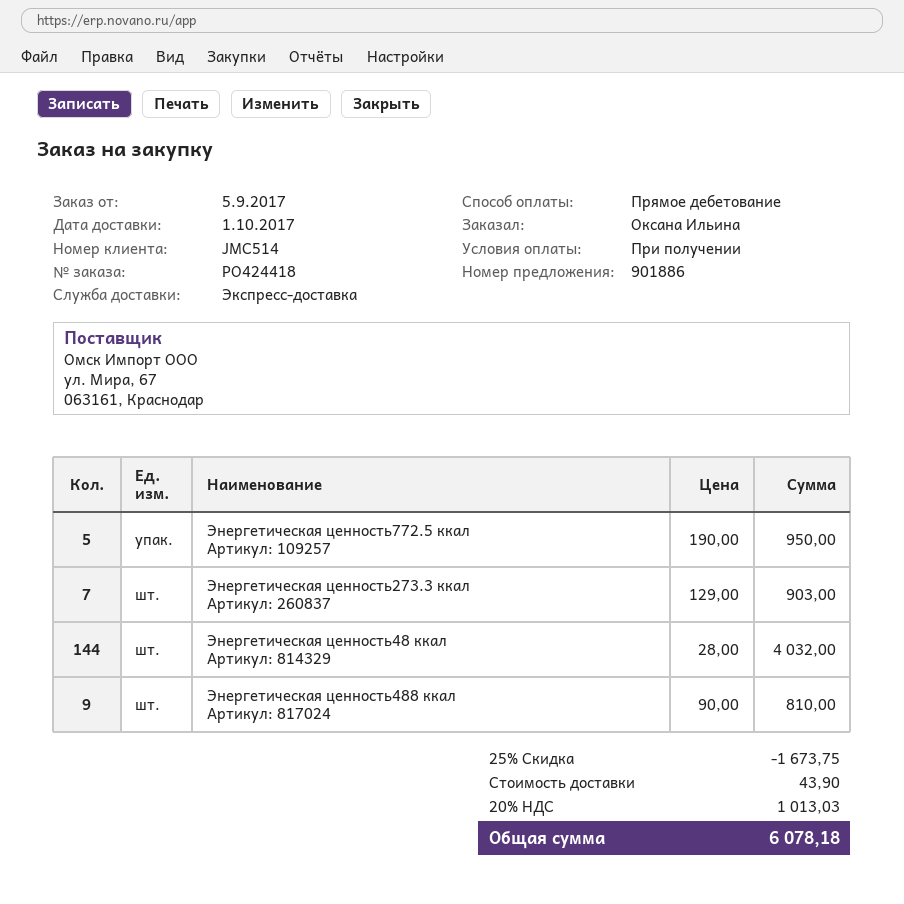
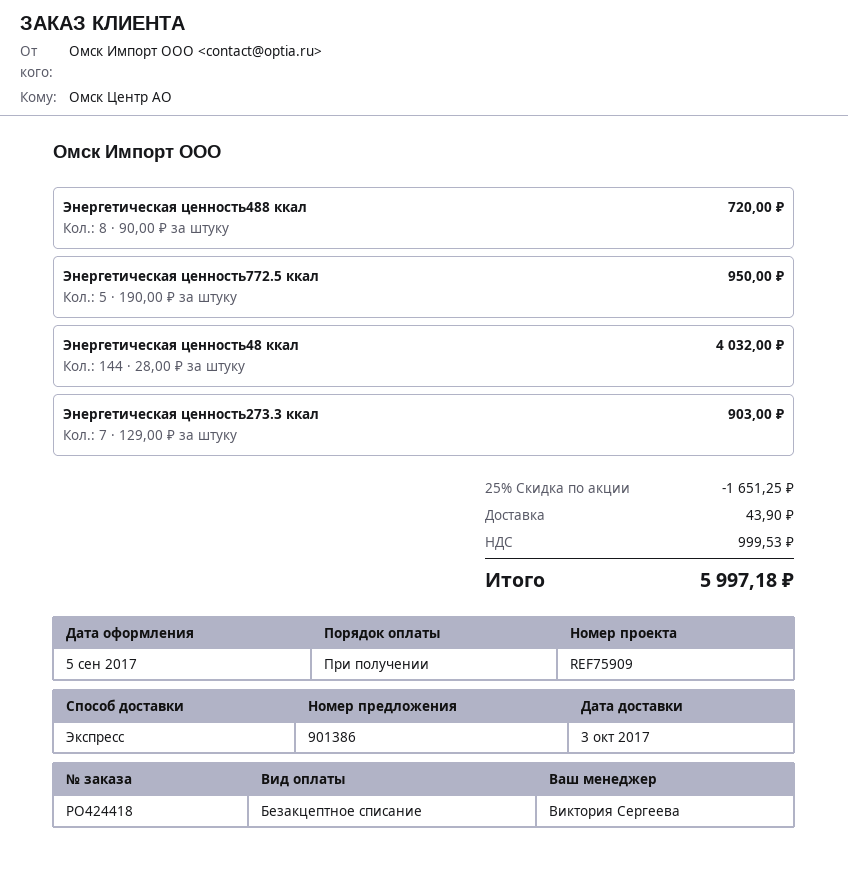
quote number: 901886 -> 901386
delivery date: 2017-10-01 -> 2017-10-03
Энергетическая ценность488 ккал: 9 x 90.00 = 810.00 -> 8 x 90.00 = 720.00
discount: 25% = 1673.75 -> 25% = 1651.25
tax: 1013.03 -> 999.53
total: 6078.18 -> 5997.18

